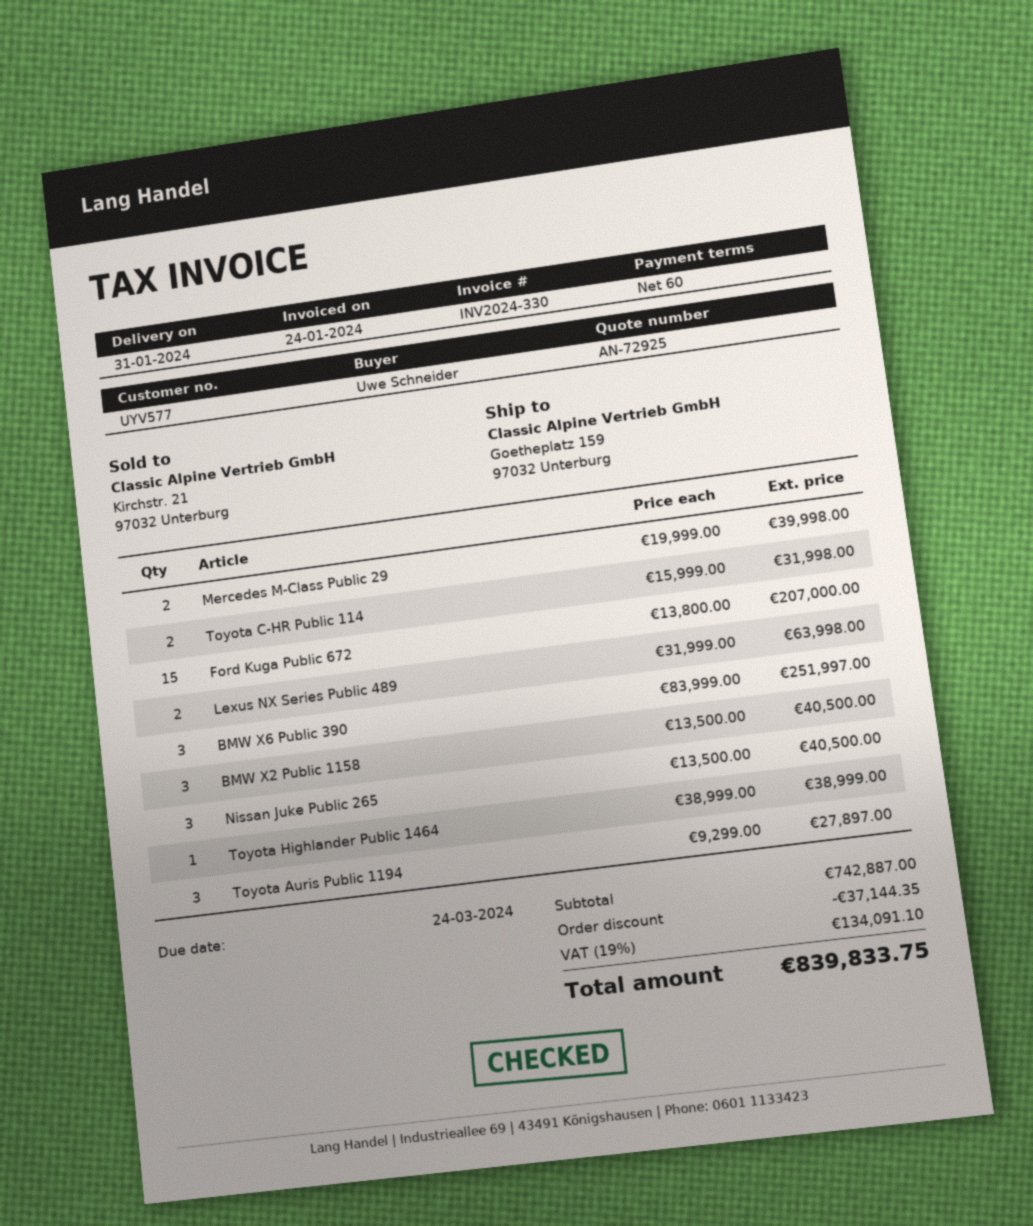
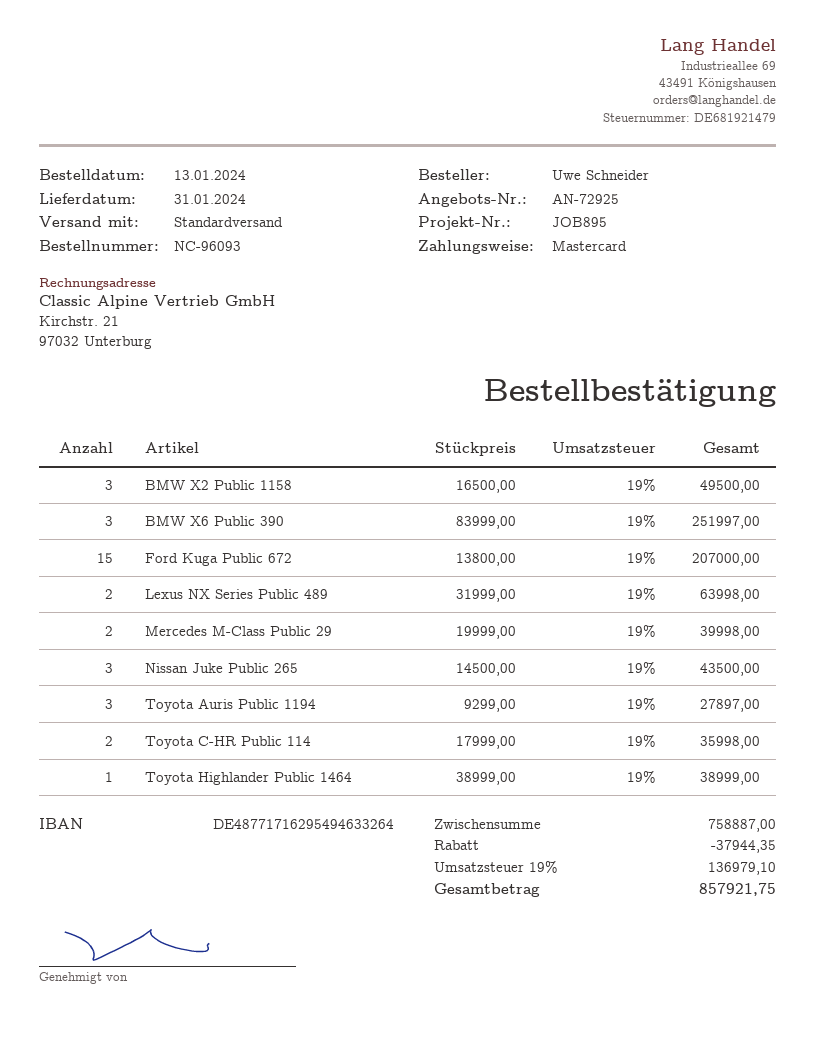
Toyota C-HR Public 114: 2 x 15999.00 = 31998.00 -> 2 x 17999.00 = 35998.00
BMW X2 Public 1158: 3 x 13500.00 = 40500.00 -> 3 x 16500.00 = 49500.00
Nissan Juke Public 265: 3 x 13500.00 = 40500.00 -> 3 x 14500.00 = 43500.00
subtotal: 742887.00 -> 758887.00
discount: 37144.35 -> 37944.35
tax: 19% = 134091.10 -> 19% = 136979.10
total: 839833.75 -> 857921.75

